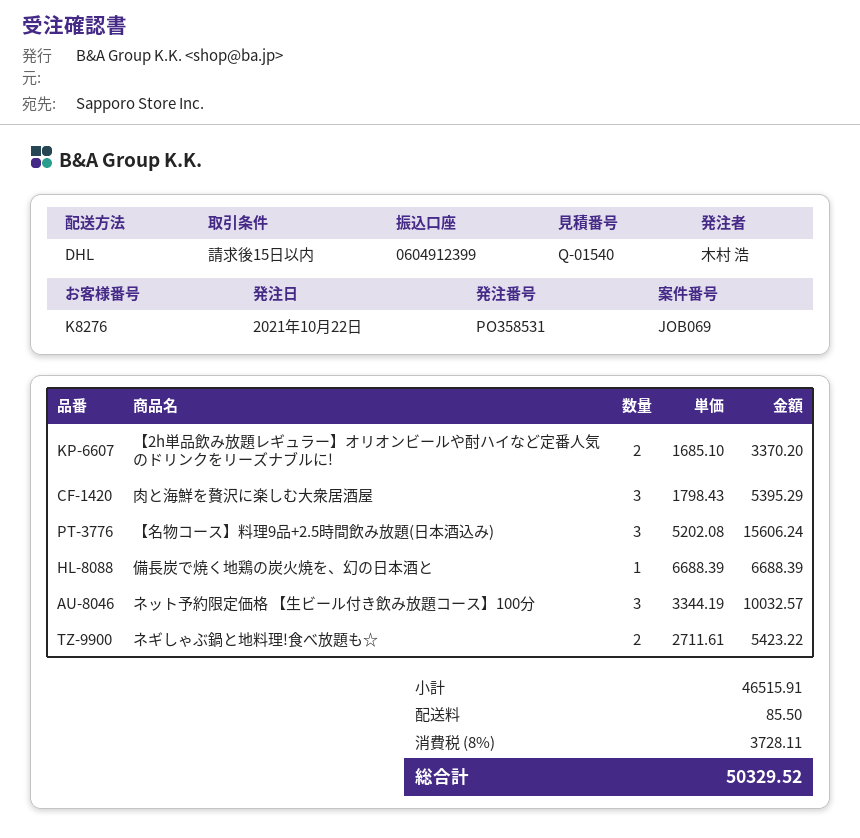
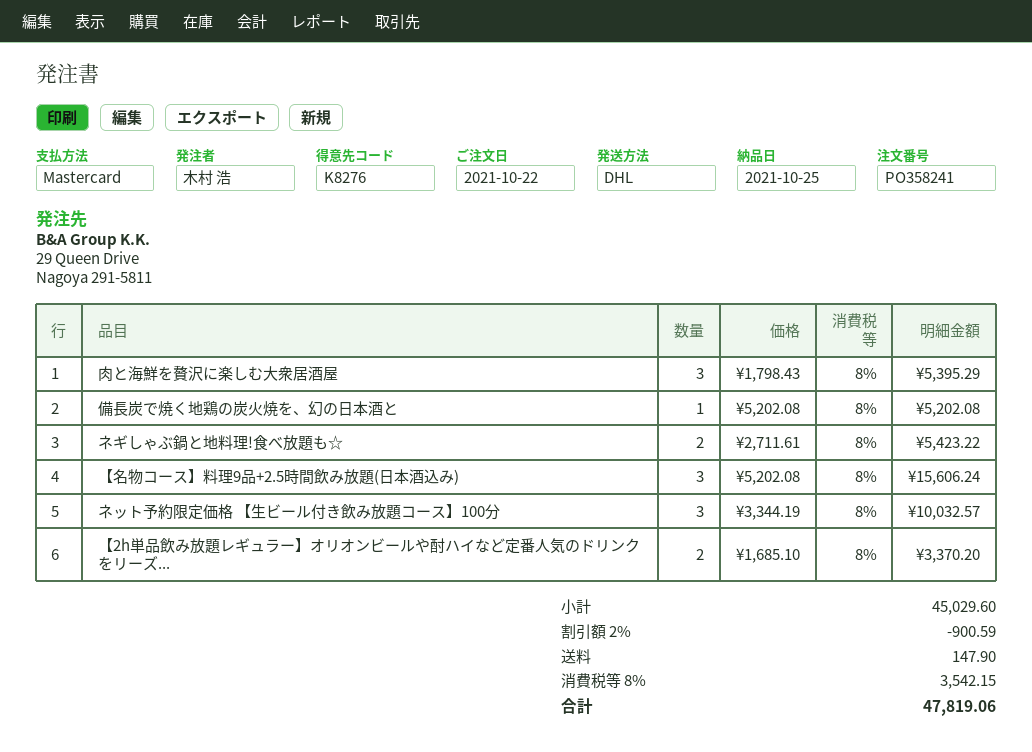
order number: PO358531 -> PO358241
備長炭で焼く地鶏の炭火焼を、幻の日本酒と: 1 x 6688.39 = 6688.39 -> 1 x 5202.08 = 5202.08
subtotal: 46515.91 -> 45029.60
discount: none -> 2% = 900.59
shipping: 85.50 -> 147.90
tax: 8% = 3728.11 -> 8% = 3542.15
total: 50329.52 -> 47819.06

